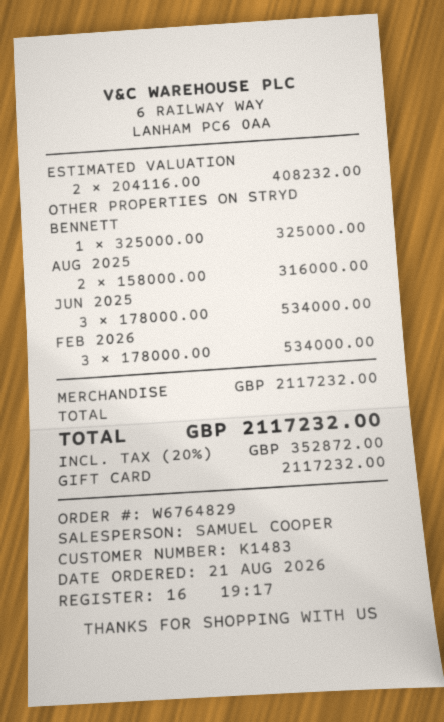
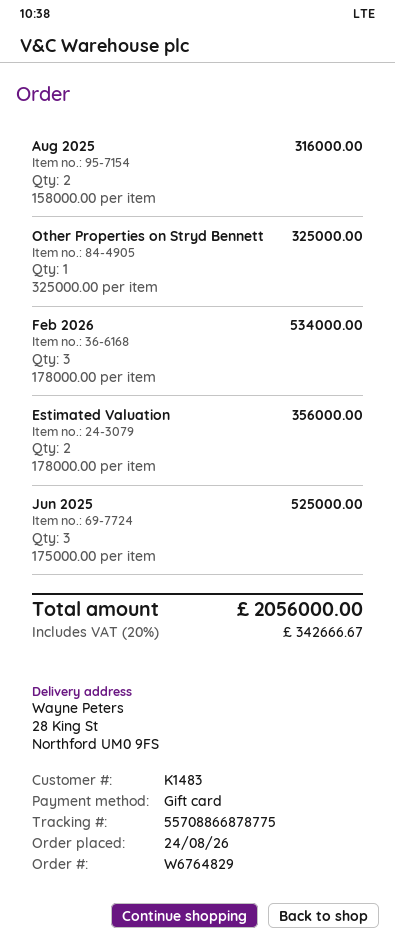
order date: 2026-08-21 -> 2026-08-24
ESTIMATED VALUATION: 2 x 204116.00 = 408232.00 -> 2 x 178000.00 = 356000.00
JUN 2025: 3 x 178000.00 = 534000.00 -> 3 x 175000.00 = 525000.00
tax: 20% = 352872.00 -> 20% = 342666.67
total: 2117232.00 -> 2056000.00

